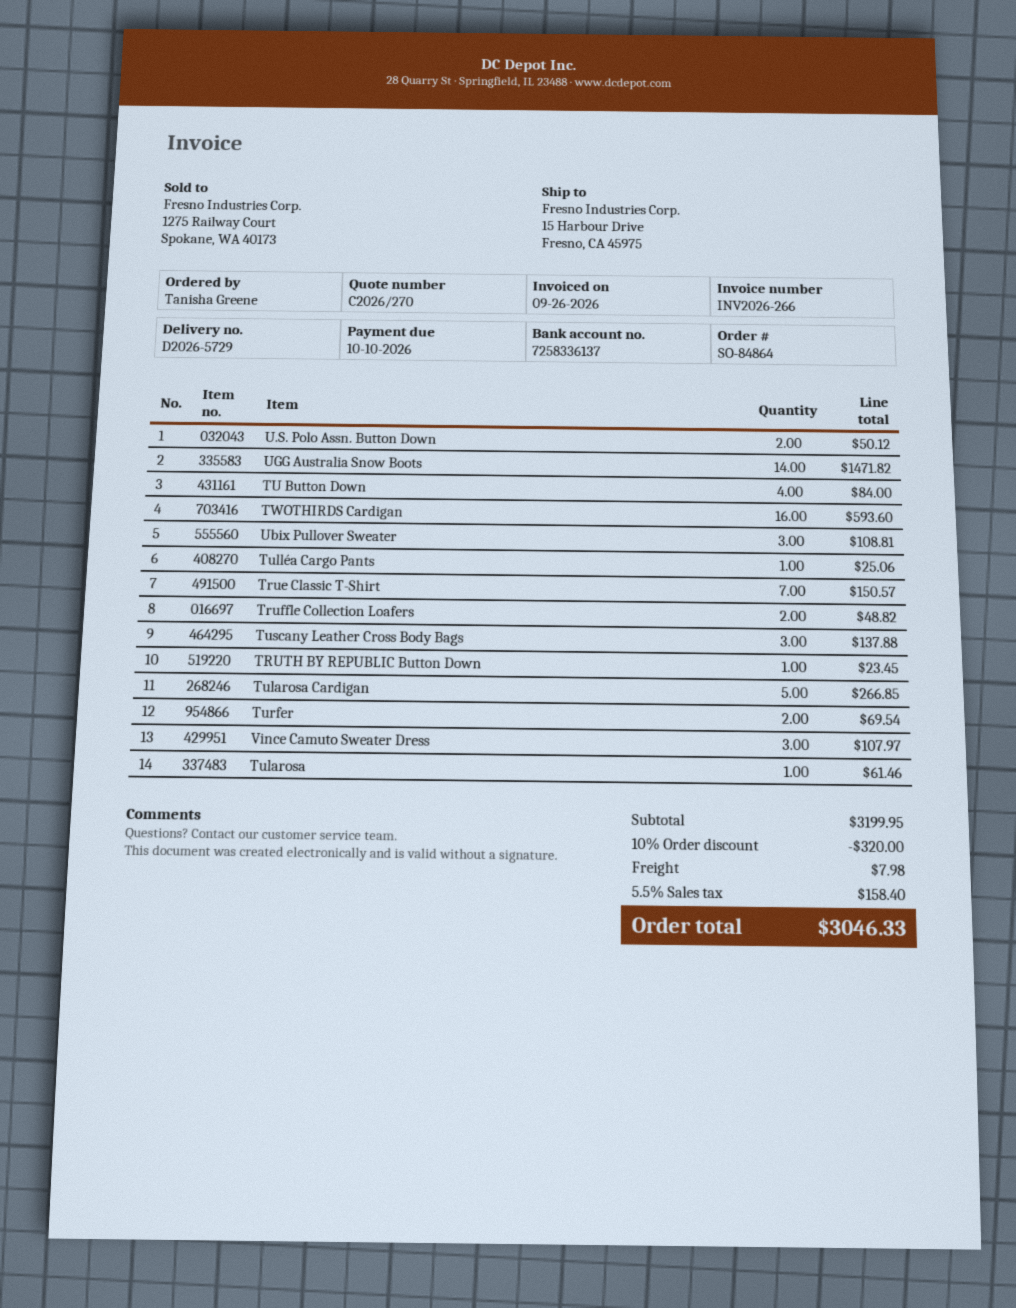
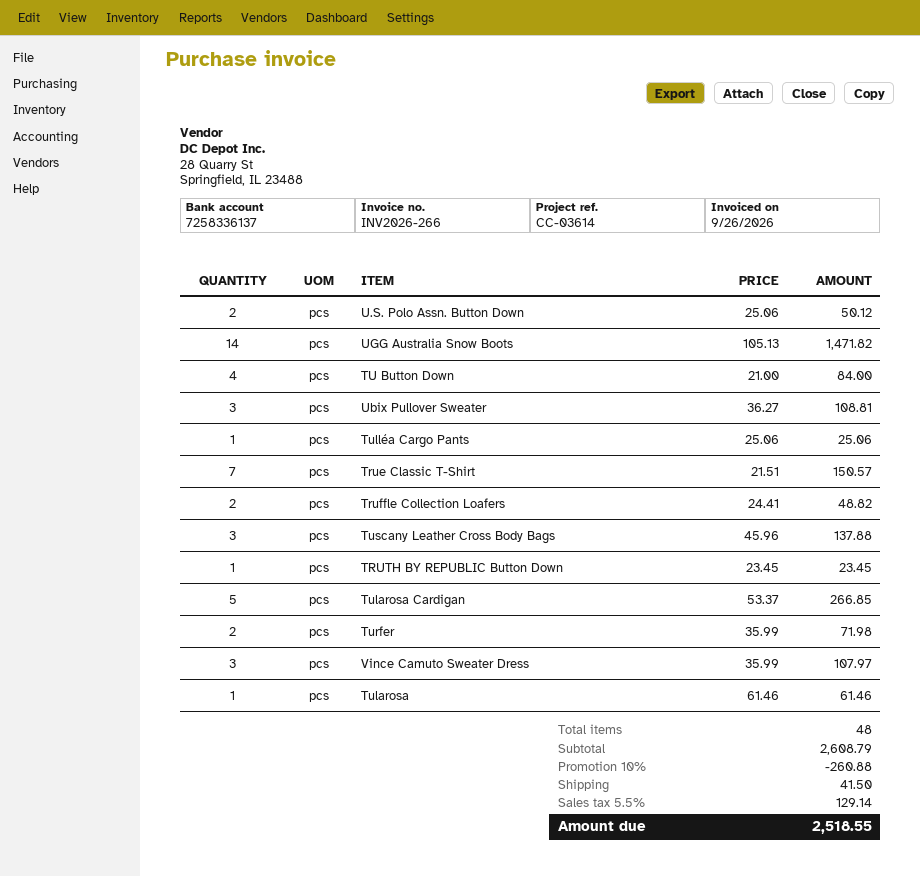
TWOTHIRDS Cardigan: 16 for 593.60 -> none
Turfer: 2 for 69.54 -> 2 for 71.98
subtotal: 3199.95 -> 2608.79
discount: 10% = 320.00 -> 10% = 260.88
shipping: 7.98 -> 41.50
tax: 5.5% = 158.40 -> 5.5% = 129.14
total: 3046.33 -> 2518.55

